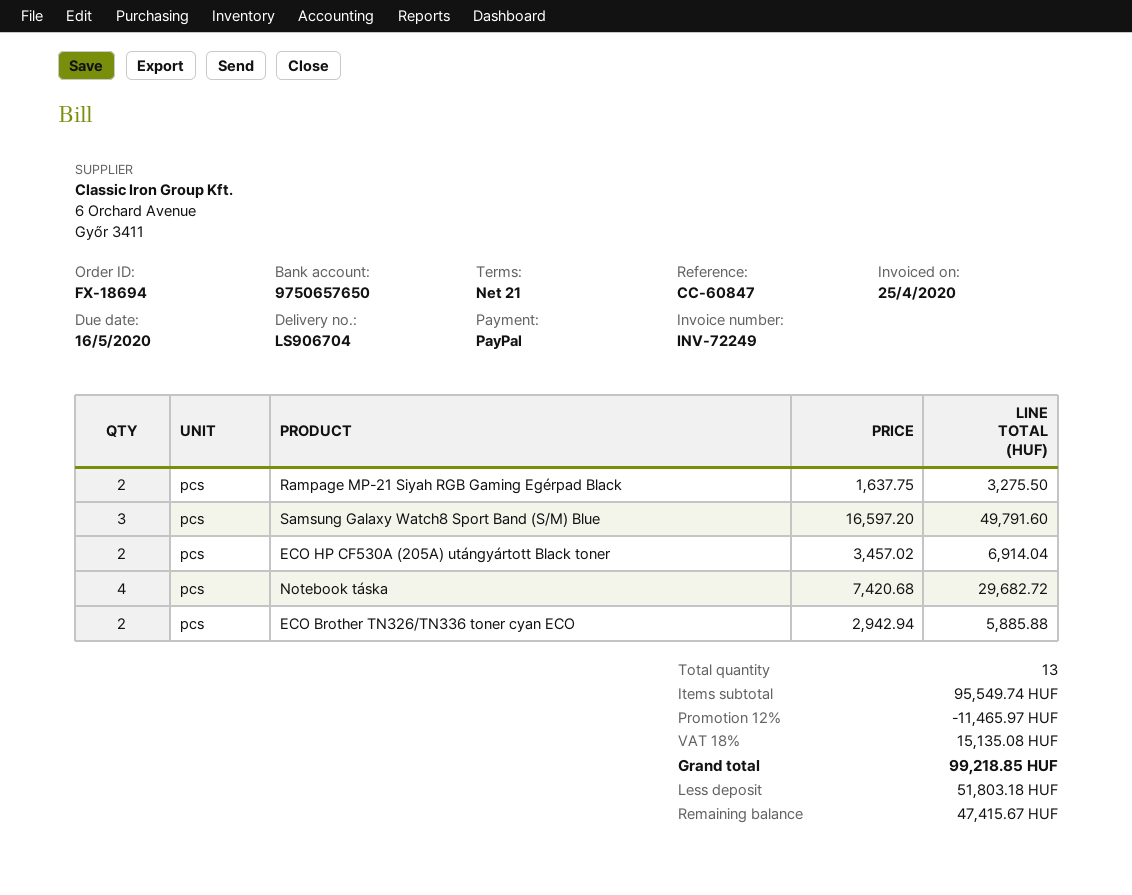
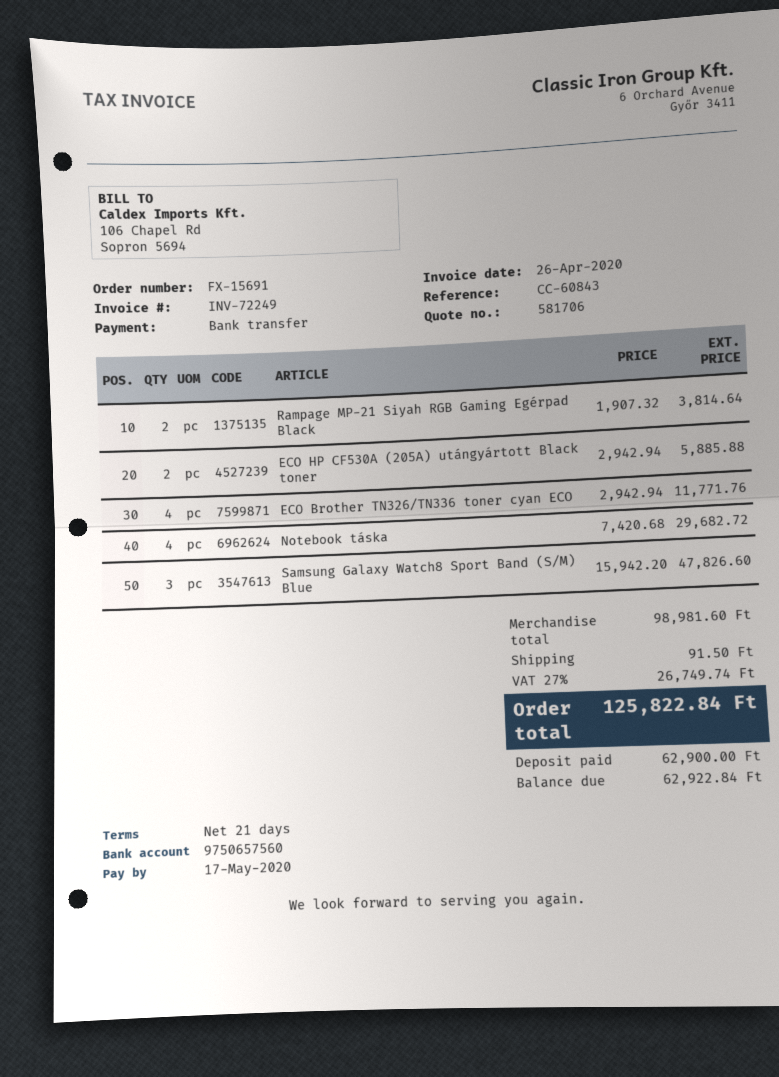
order number: FX-18694 -> FX-15691
invoice date: 2020-04-25 -> 2020-04-26
due date: 2020-05-16 -> 2020-05-17
reference: CC-60847 -> CC-60843
payment method: PayPal -> bank transfer
bank account: 9750657650 -> 9750657560
Rampage MP-21 Siyah RGB Gaming Egérpad Black: 2 x 1637.75 = 3275.50 -> 2 x 1907.32 = 3814.64
Samsung Galaxy Watch8 Sport Band (S/M) Blue: 3 x 16597.20 = 49791.60 -> 3 x 15942.20 = 47826.60
ECO HP CF530A (205A) utángyártott Black toner: 2 x 3457.02 = 6914.04 -> 2 x 2942.94 = 5885.88
ECO Brother TN326/TN336 toner cyan ECO: 2 x 2942.94 = 5885.88 -> 4 x 2942.94 = 11771.76
subtotal: 95549.74 -> 98981.60
discount: 12% = 11465.97 -> none
shipping: none -> 91.50
tax: 18% = 15135.08 -> 27% = 26749.74
total: 99218.85 -> 125822.84
deposit: 51803.18 -> 62900.00
balance: 47415.67 -> 62922.84

